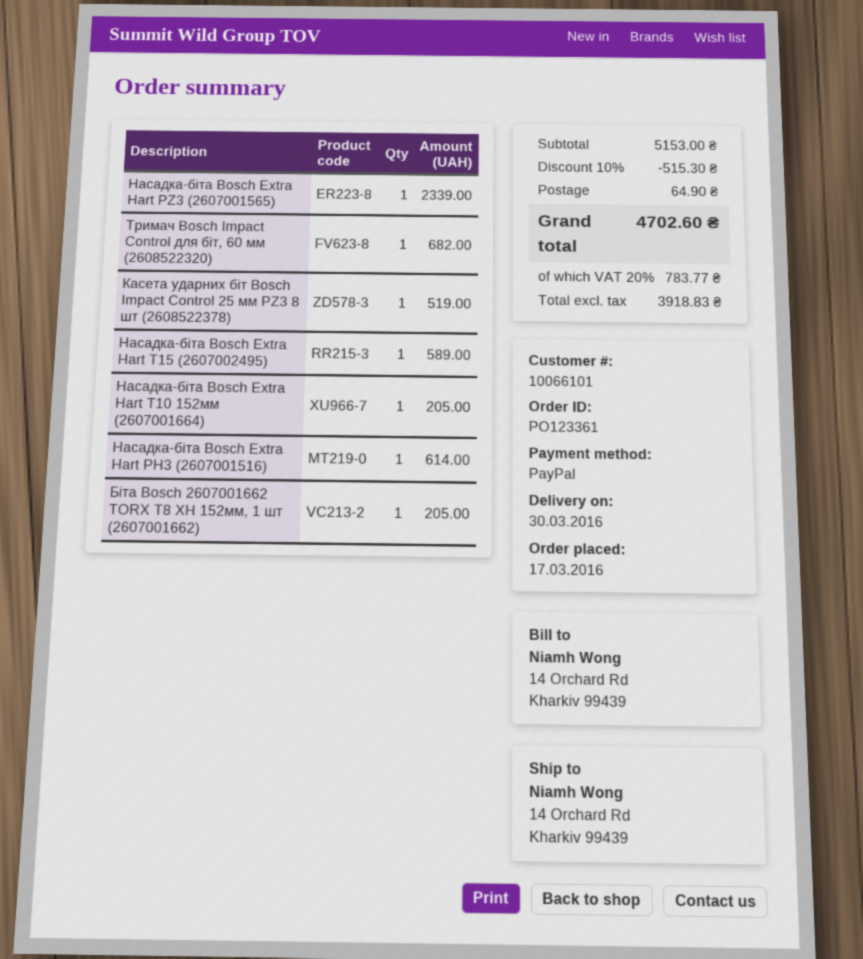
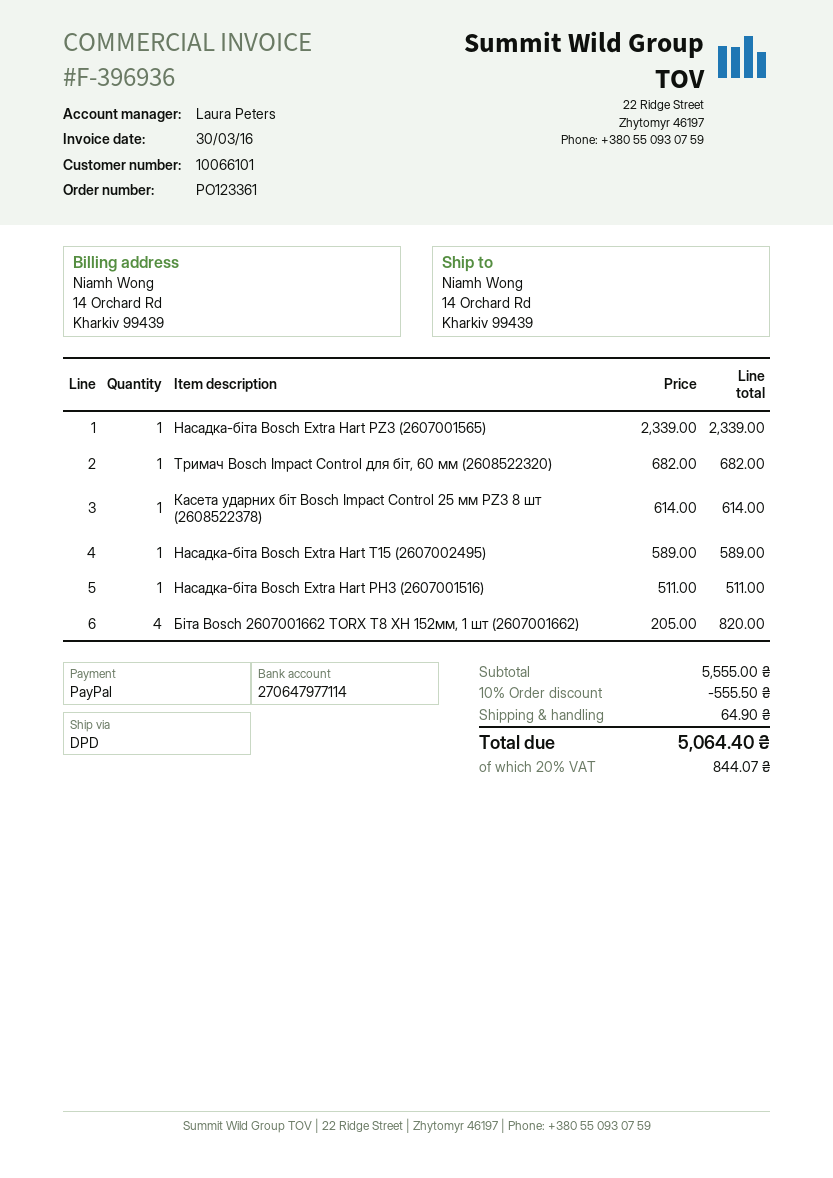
Касета ударних біт Bosch Impact Control 25 мм PZ3 8 шт (2608522378): 1 for 519.00 -> 1 for 614.00
Насадка-біта Bosch Extra Hart T10 152мм (2607001664): 1 for 205.00 -> none
Насадка-біта Bosch Extra Hart PH3 (2607001516): 1 for 614.00 -> 1 for 511.00
Біта Bosch 2607001662 TORX T8 XH 152мм, 1 шт (2607001662): 1 for 205.00 -> 4 for 820.00
subtotal: 5153.00 -> 5555.00
discount: 10% = 515.30 -> 10% = 555.50
tax: 20% = 783.77 -> 20% = 844.07
total: 4702.60 -> 5064.40

